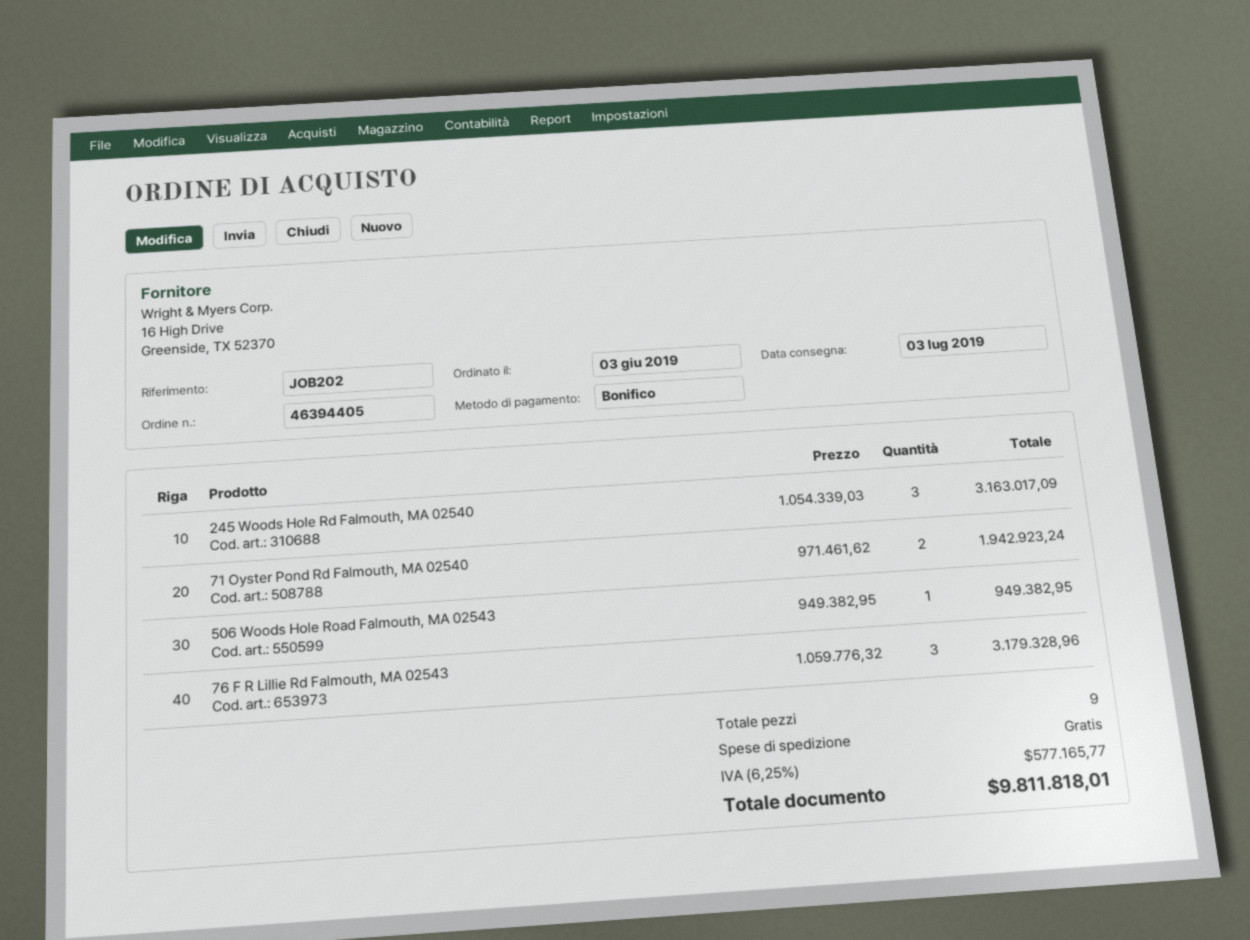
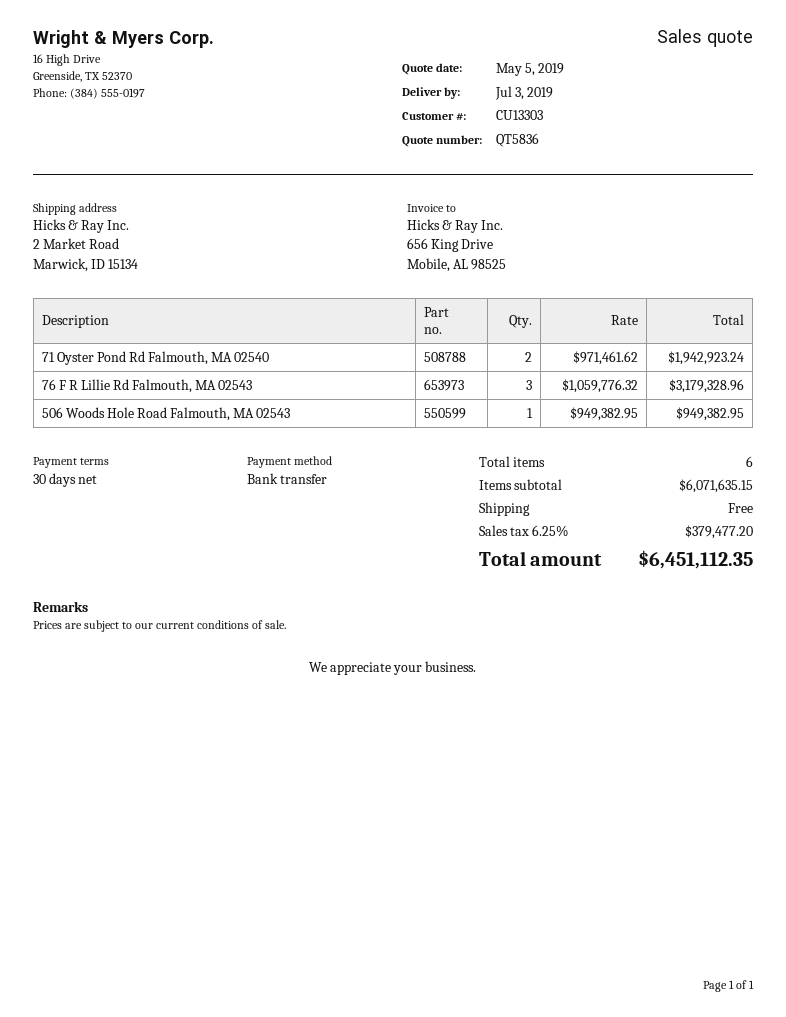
245 Woods Hole Rd Falmouth, MA 02540: 3 x 1054339.03 = 3163017.09 -> none
total quantity: 9 -> 6
tax: 6.25% = 577165.77 -> 6.25% = 379477.20
total: 9811818.01 -> 6451112.35

